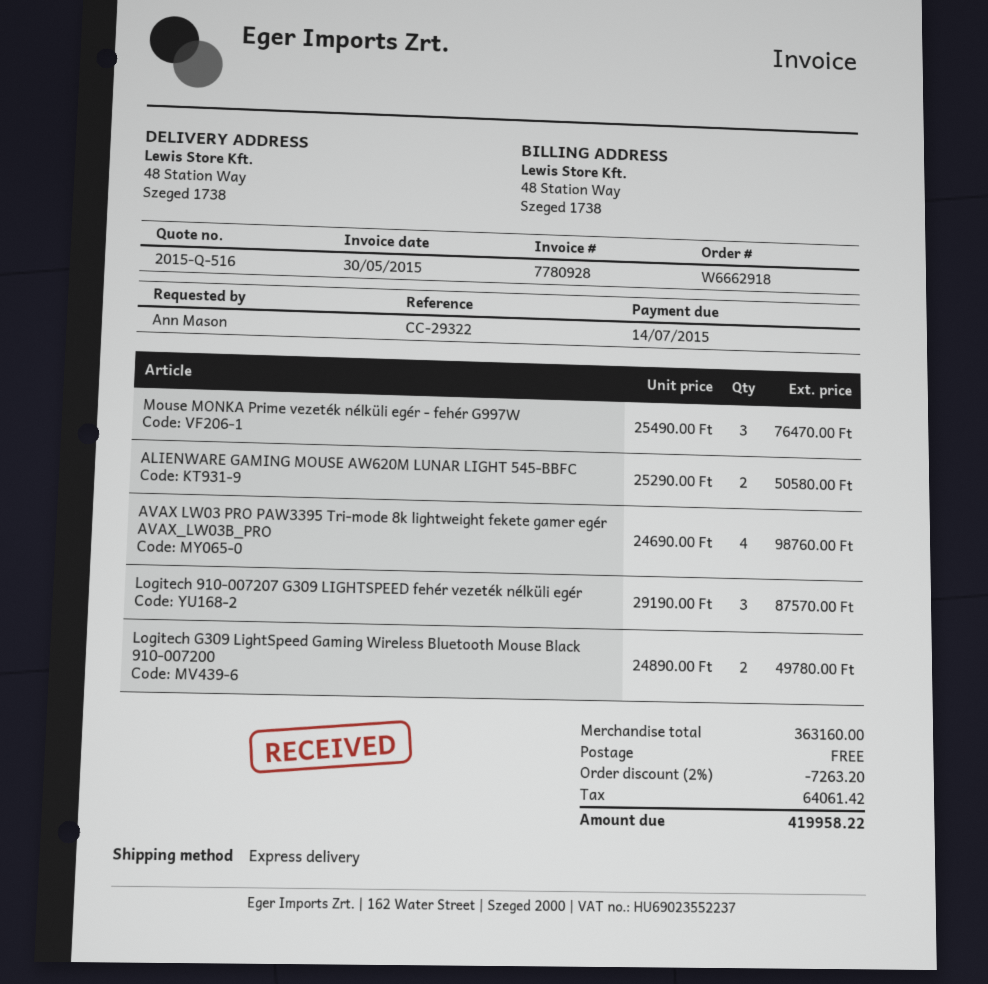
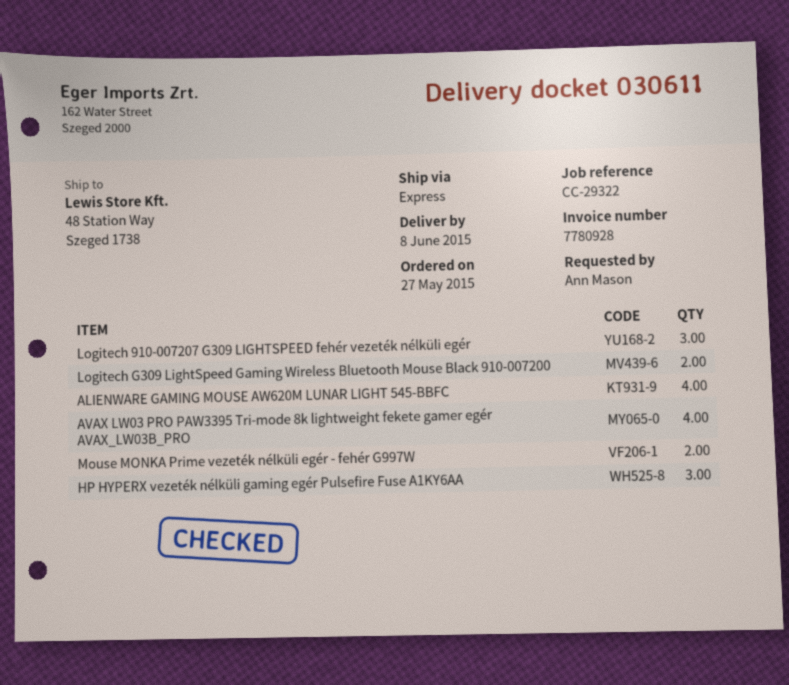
Mouse MONKA Prime vezeték nélküli egér - fehér G997W: 3 -> 2
ALIENWARE GAMING MOUSE AW620M LUNAR LIGHT 545-BBFC: 2 -> 4
HP HYPERX vezeték nélküli gaming egér Pulsefire Fuse A1KY6AA: none -> 3

